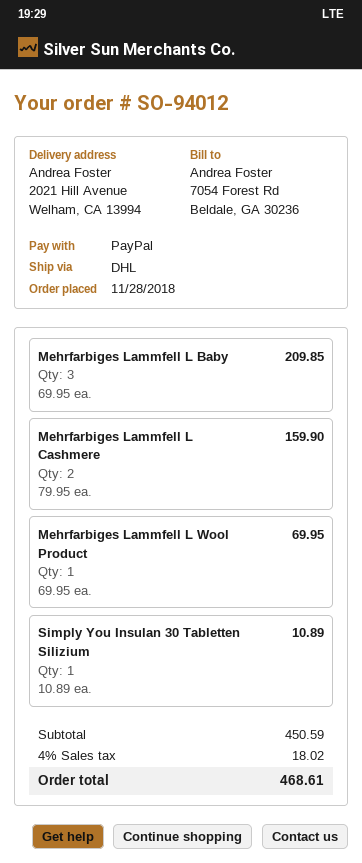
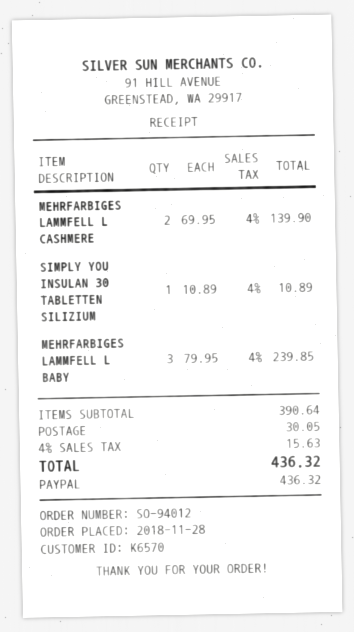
Mehrfarbiges Lammfell L Baby: 3 x 69.95 = 209.85 -> 3 x 79.95 = 239.85
Mehrfarbiges Lammfell L Cashmere: 2 x 79.95 = 159.90 -> 2 x 69.95 = 139.90
Mehrfarbiges Lammfell L Wool Product: 1 x 69.95 = 69.95 -> none
subtotal: 450.59 -> 390.64
shipping: none -> 30.05
tax: 4% = 18.02 -> 4% = 15.63
total: 468.61 -> 436.32

